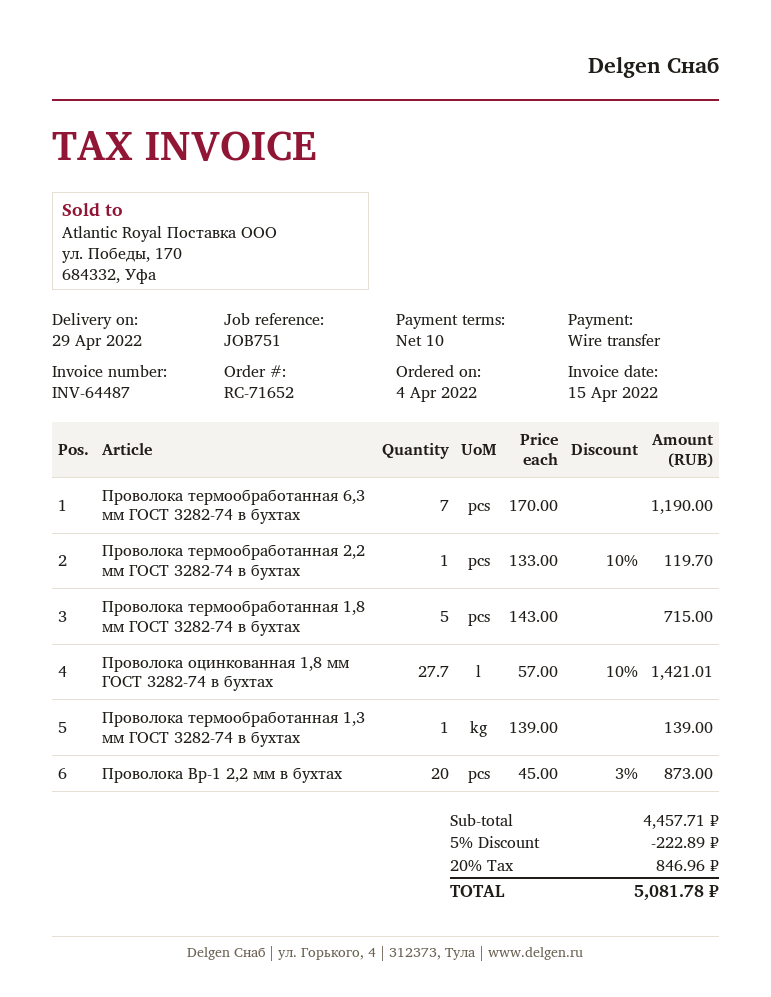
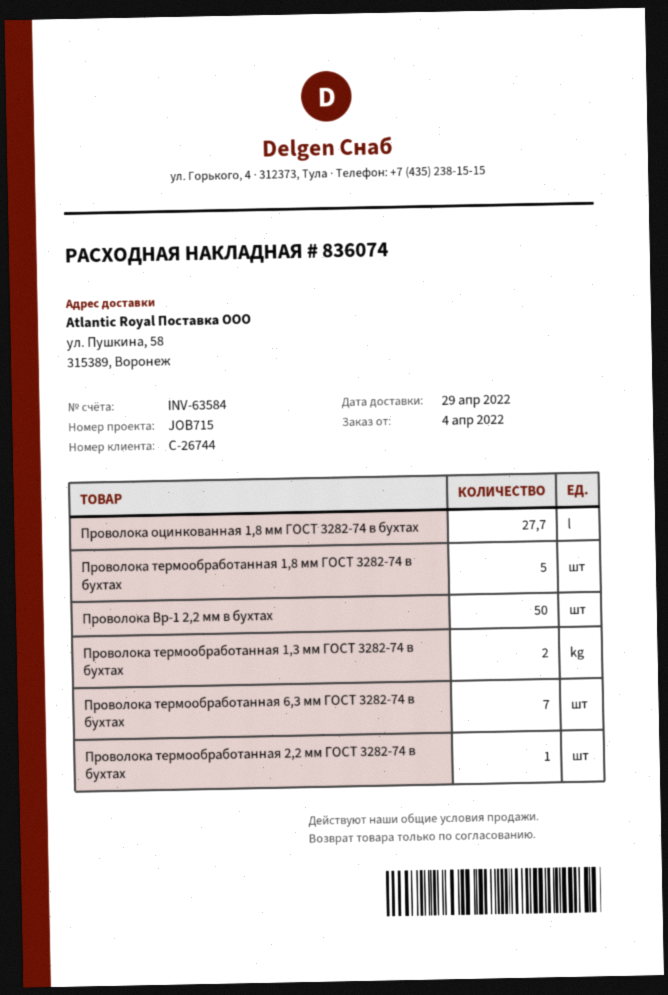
invoice number: INV-64487 -> INV-63584
reference: JOB751 -> JOB715
Проволока термообработанная 1,3 мм ГОСТ 3282-74 в бухтах: 1 -> 2
Проволока Вр-1 2,2 мм в бухтах: 20 -> 50

